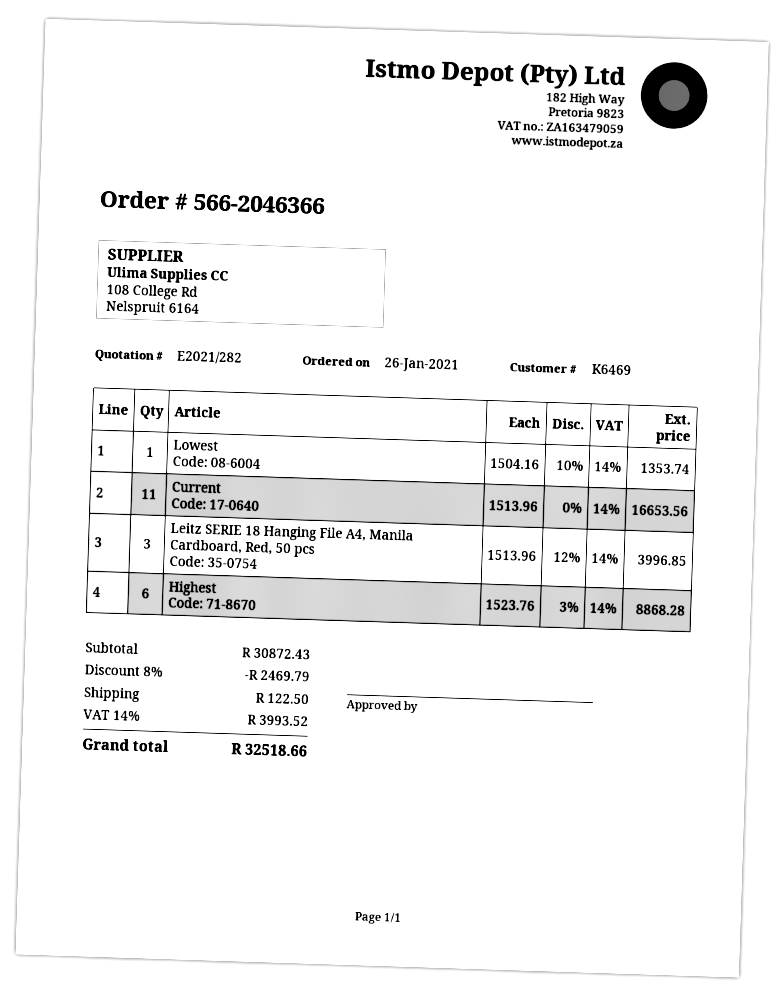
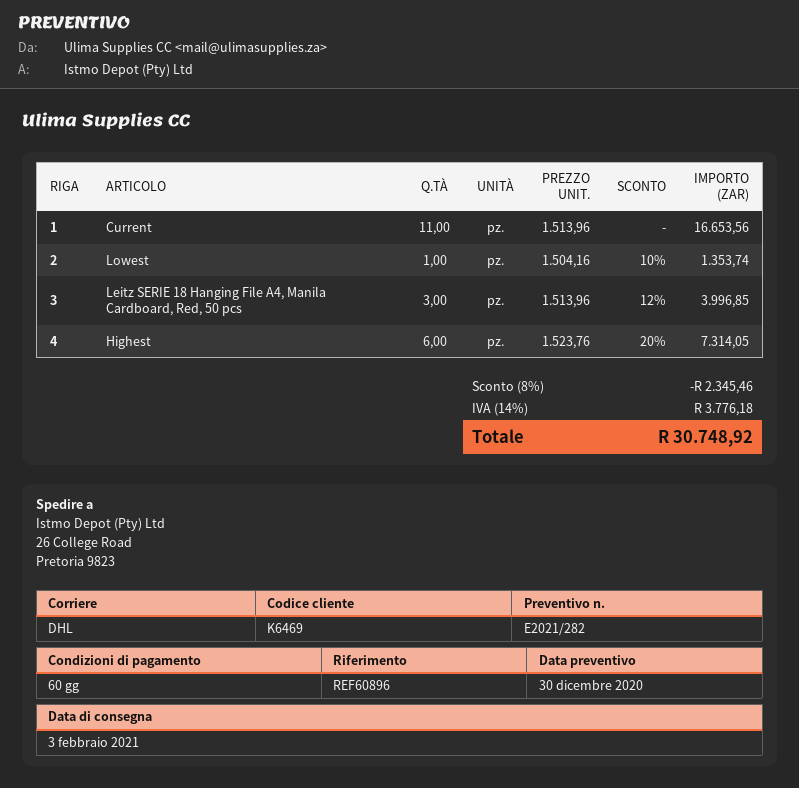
Highest: 6 x 1523.76 - 3% = 8868.28 -> 6 x 1523.76 - 20% = 7314.05
discount: 8% = 2469.79 -> 8% = 2345.46
shipping: 122.50 -> none
tax: 14% = 3993.52 -> 14% = 3776.18
total: 32518.66 -> 30748.92

